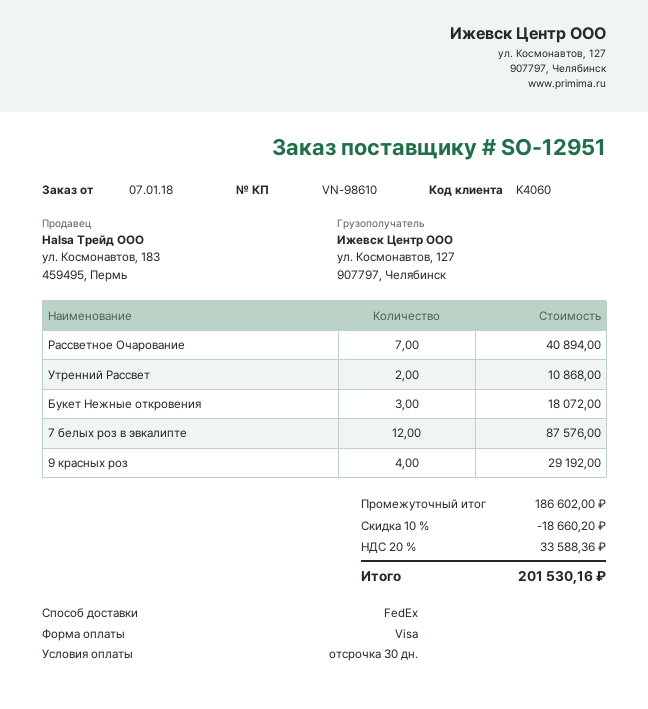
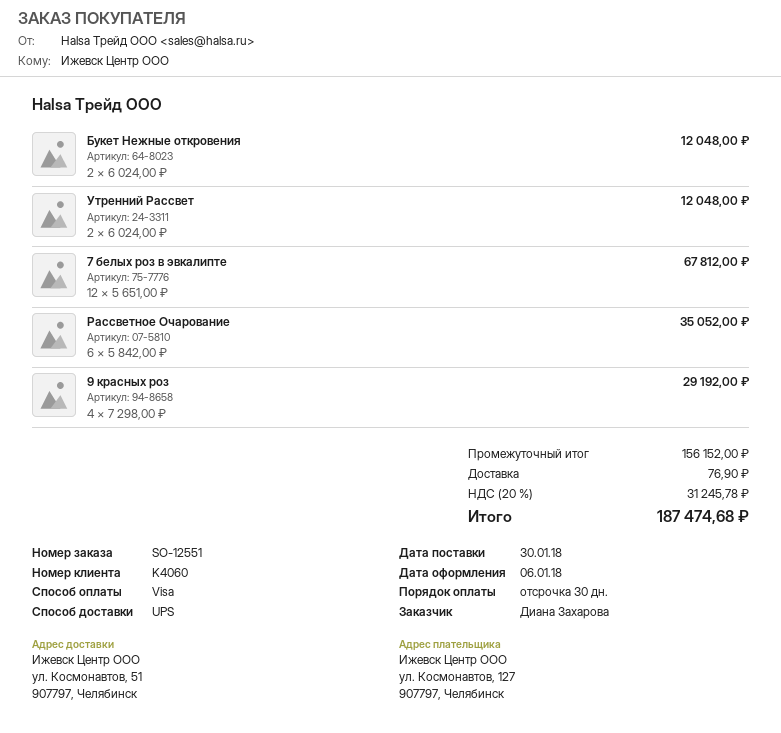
order number: SO-12951 -> SO-12551
order date: 2018-01-07 -> 2018-01-06
shipping method: FedEx -> UPS
ship to: ул. Космонавтов, 127, 907797, Челябинск -> ул. Космонавтов, 51, 907797, Челябинск
Рассветное Очарование: 7 for 40894.00 -> 6 for 35052.00
Утренний Рассвет: 2 for 10868.00 -> 2 for 12048.00
Букет Нежные откровения: 3 for 18072.00 -> 2 for 12048.00
7 белых роз в эвкалипте: 12 for 87576.00 -> 12 for 67812.00
subtotal: 186602.00 -> 156152.00
discount: 10% = 18660.20 -> none
shipping: none -> 76.90
tax: 20% = 33588.36 -> 20% = 31245.78
total: 201530.16 -> 187474.68

